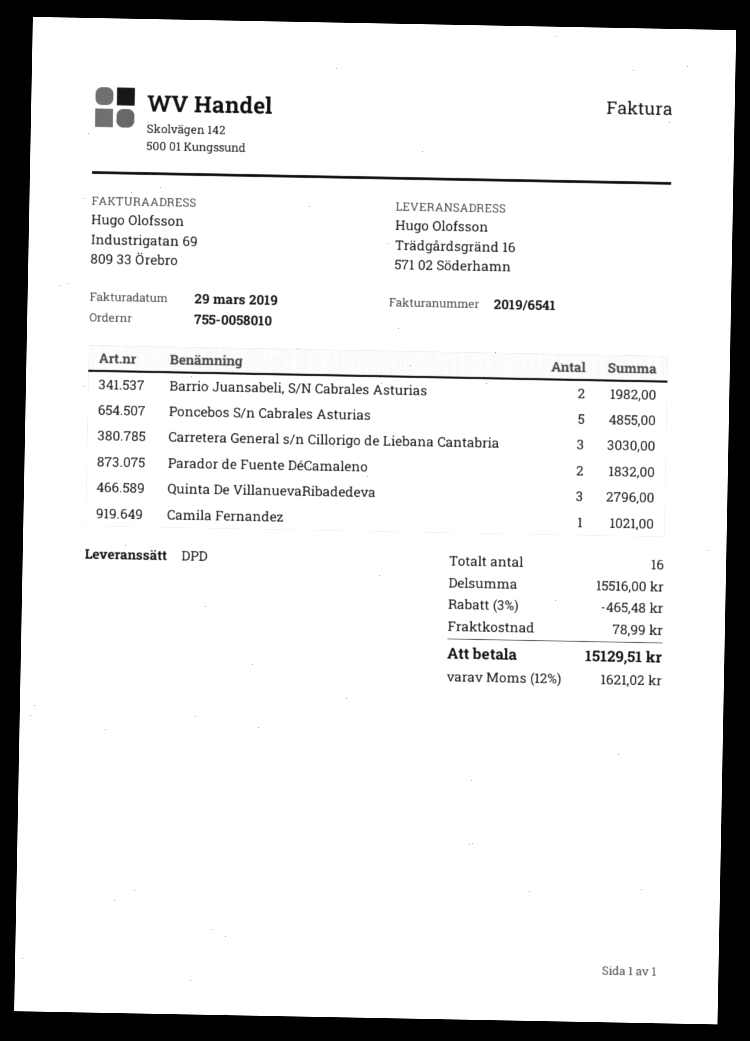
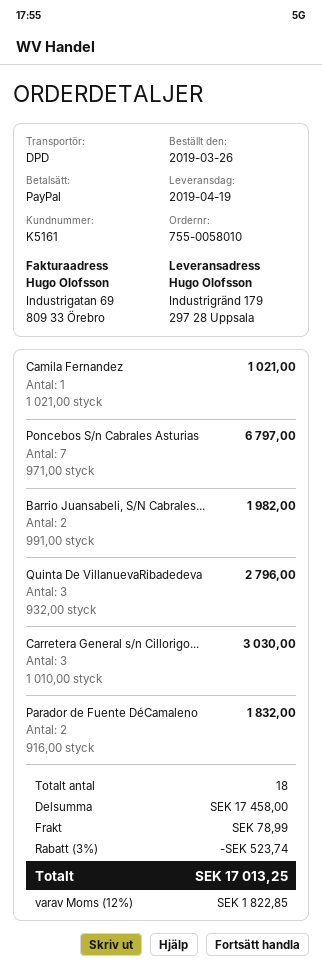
ship to: Trädgårdsgränd 16, 571 02 Söderhamn -> Industrigränd 179, 297 28 Uppsala
Poncebos S/n Cabrales Asturias: 5 for 4855.00 -> 7 for 6797.00
total quantity: 16 -> 18
subtotal: 15516.00 -> 17458.00
discount: 3% = 465.48 -> 3% = 523.74
tax: 12% = 1621.02 -> 12% = 1822.85
total: 15129.51 -> 17013.25

